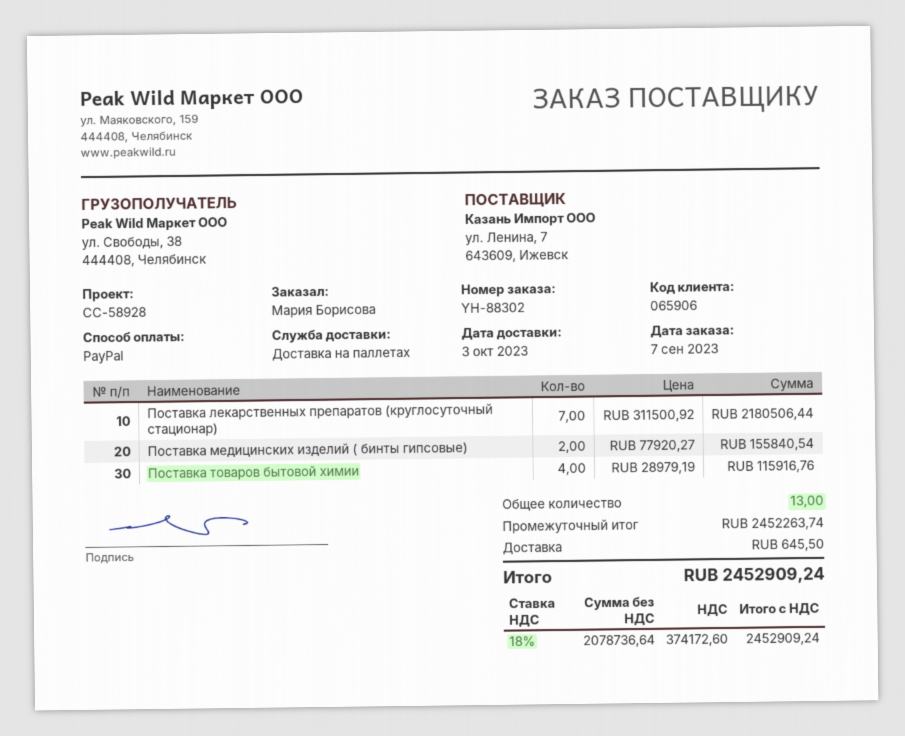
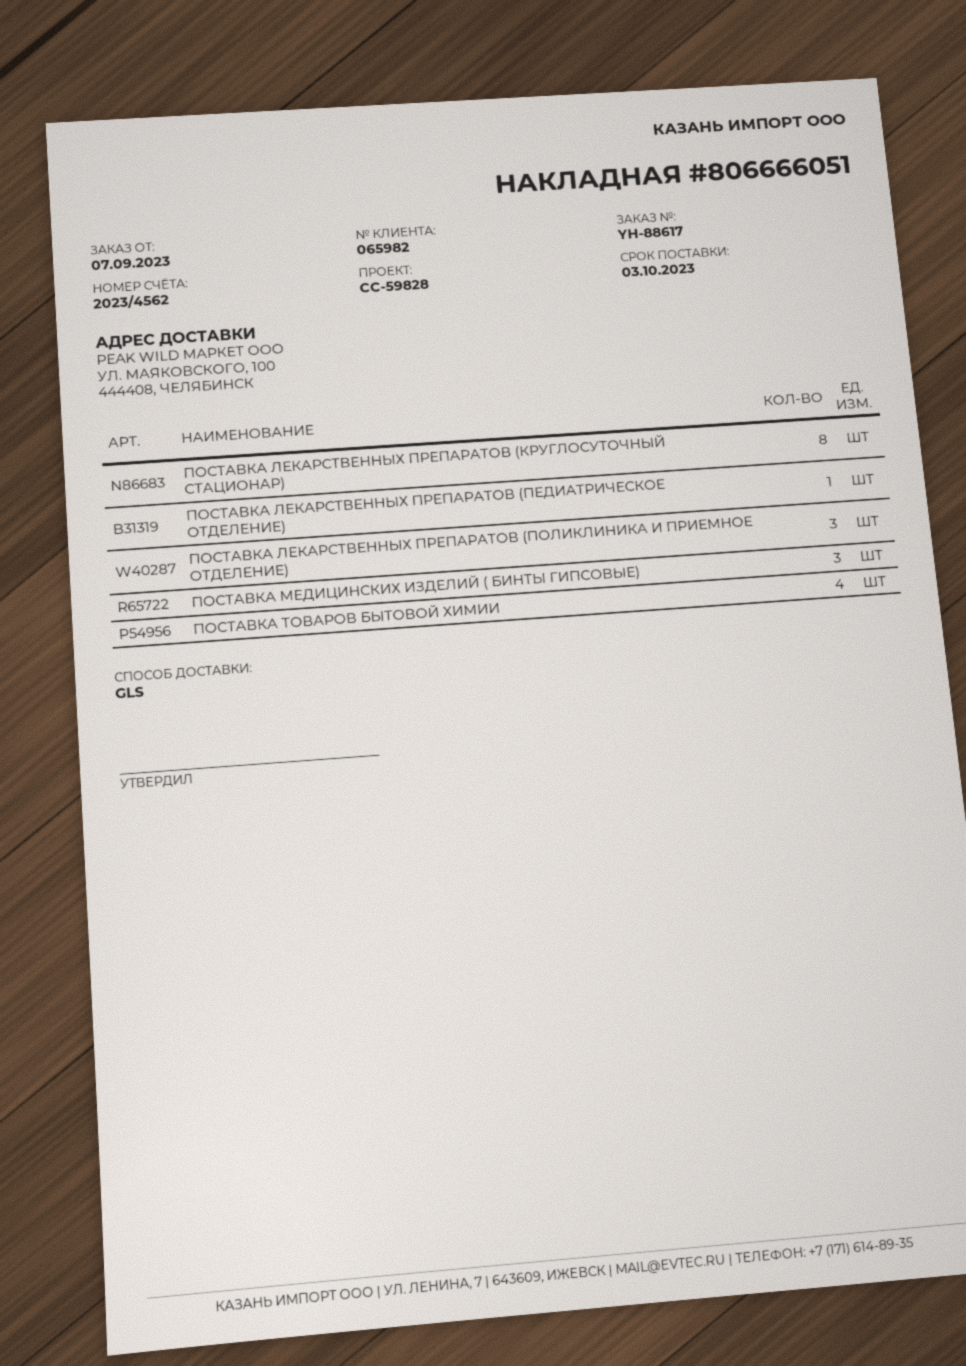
order number: YH-88302 -> YH-88617
customer number: 065906 -> 065982
reference: CC-58928 -> CC-59828
shipping method: pallet freight -> GLS
ship to: ул. Свободы, 38, 444408, Челябинск -> УЛ. МАЯКОВСКОГО, 100, 444408, ЧЕЛЯБИНСК
Поставка лекарственных препаратов (круглосуточный стационар): 7 -> 8
Поставка медицинских изделий ( бинты гипсовые): 2 -> 3
ПОСТАВКА ЛЕКАРСТВЕННЫХ ПРЕПАРАТОВ (ПЕДИАТРИЧЕСКОЕ ОТДЕЛЕНИЕ): none -> 1
ПОСТАВКА ЛЕКАРСТВЕННЫХ ПРЕПАРАТОВ (ПОЛИКЛИНИКА И ПРИЕМНОЕ ОТДЕЛЕНИЕ): none -> 3

